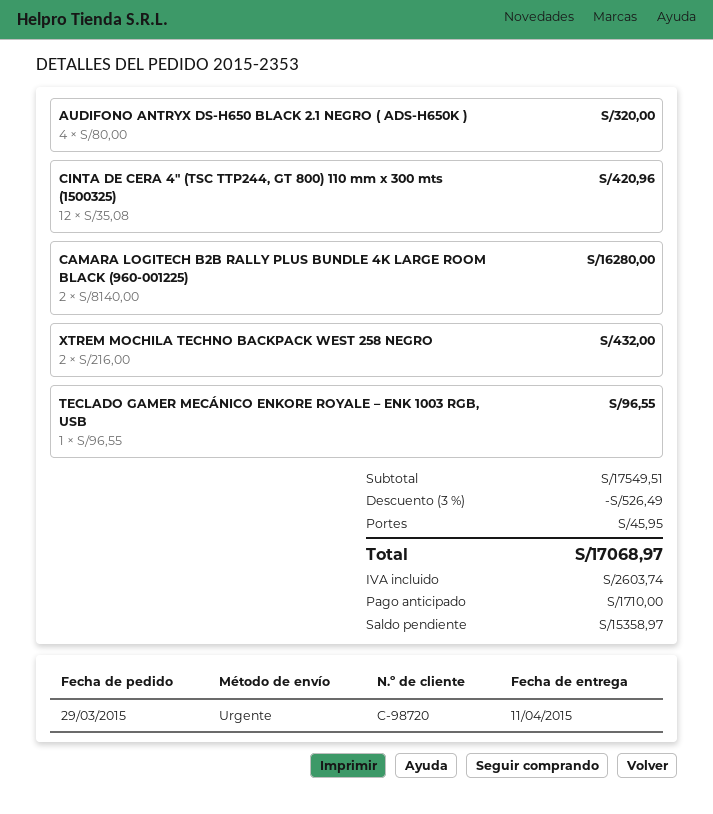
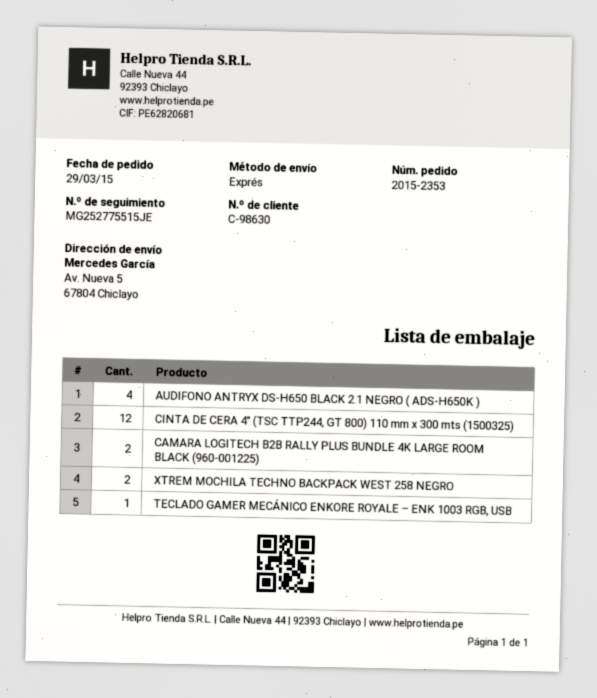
customer number: C-98720 -> C-98630

